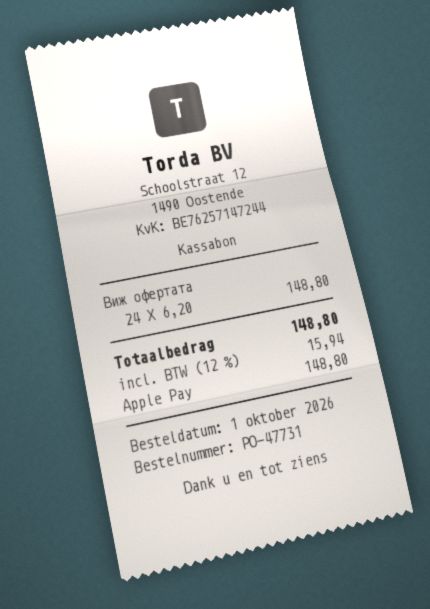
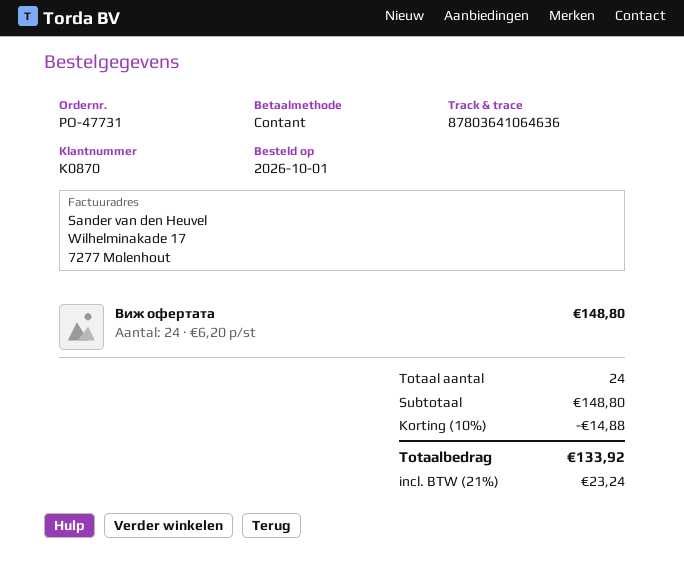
payment method: Apple Pay -> cash
discount: none -> 10% = 14.88
tax: 12% = 15.94 -> 21% = 23.24
total: 148.80 -> 133.92

